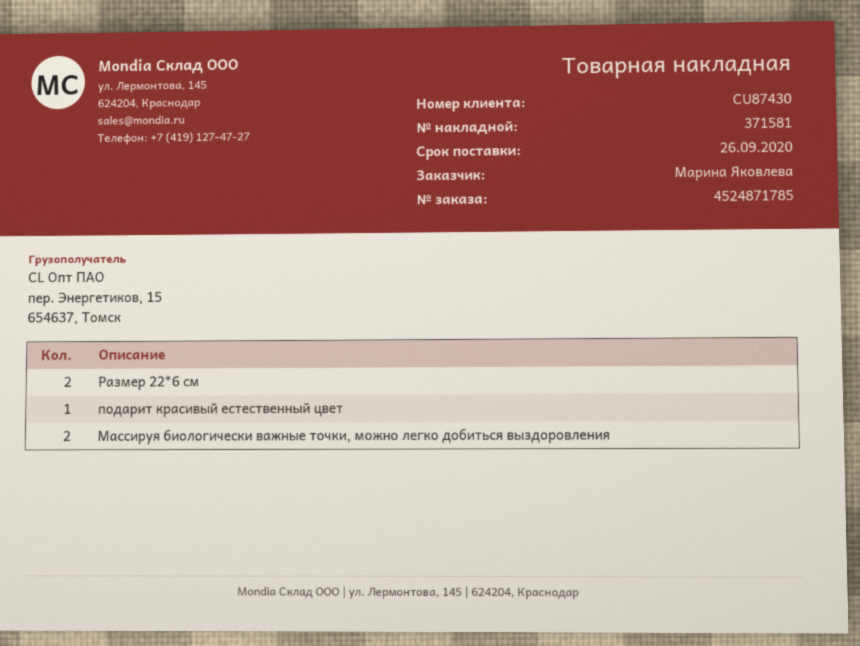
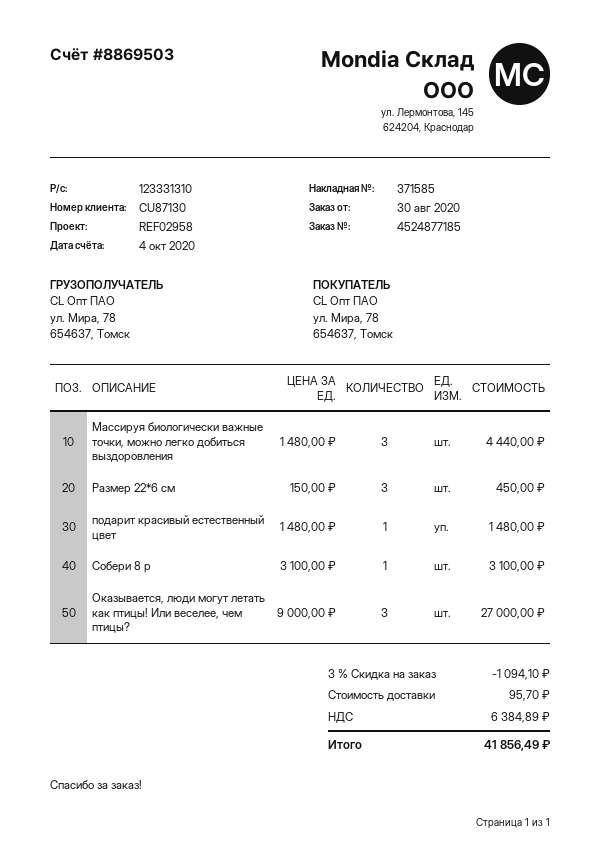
order number: 4524871785 -> 4524877185
delivery note number: 371581 -> 371585
customer number: CU87430 -> CU87130
ship to: пер. Энергетиков, 15, 654637, Томск -> ул. Мира, 78, 654637, Томск
Размер 22*6 см: 2 -> 3
Массируя биологически важные точки, можно легко добиться выздоровления: 2 -> 3
Собери 8 р: none -> 1
Оказывается, люди могут летать как птицы! Или веселее, чем птицы?: none -> 3

